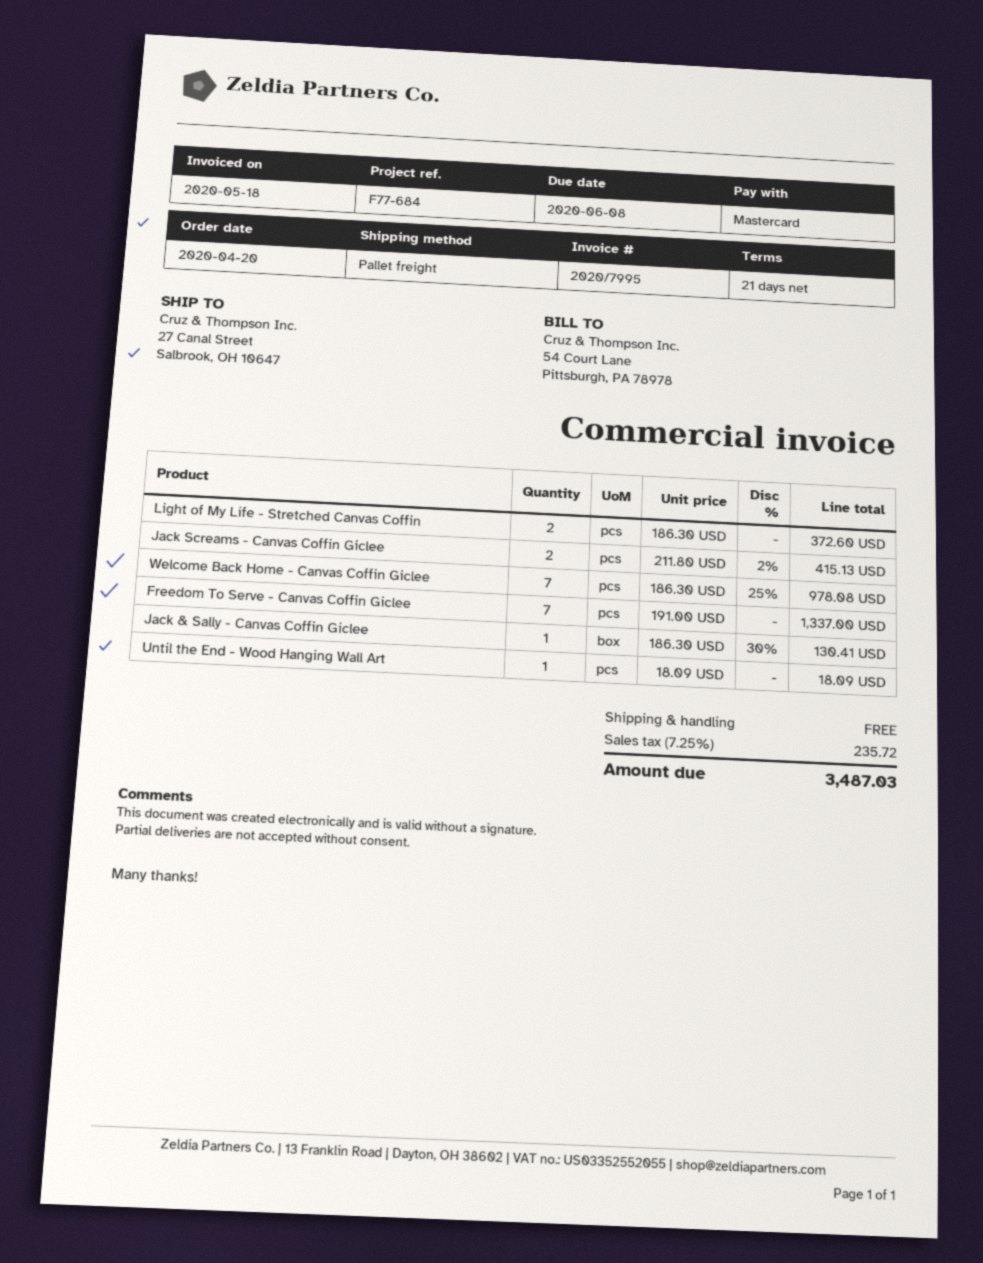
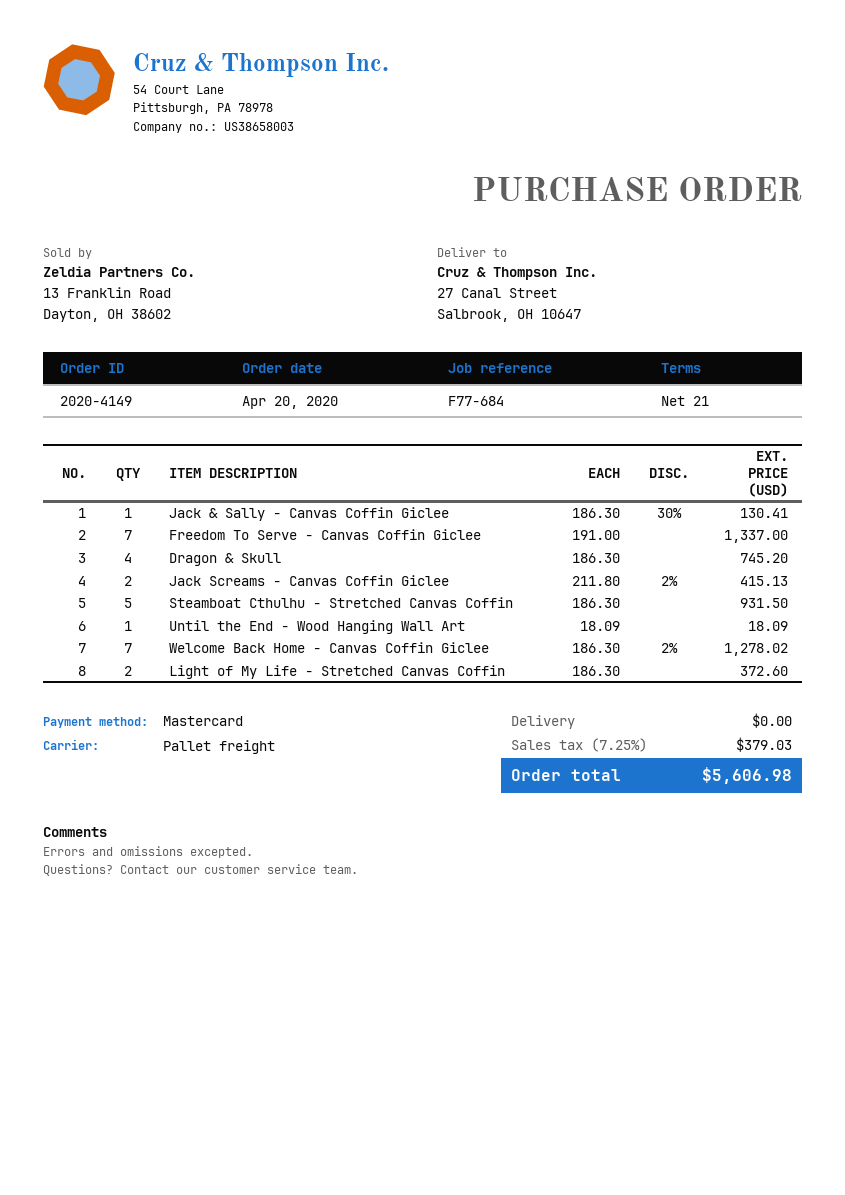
Welcome Back Home - Canvas Coffin Giclee: 7 x 186.30 - 25% = 978.08 -> 7 x 186.30 - 2% = 1278.02
Dragon & Skull: none -> 4 x 186.30 = 745.20
Steamboat Cthulhu - Stretched Canvas Coffin: none -> 5 x 186.30 = 931.50
tax: 7.25% = 235.72 -> 7.25% = 379.03
total: 3487.03 -> 5606.98

